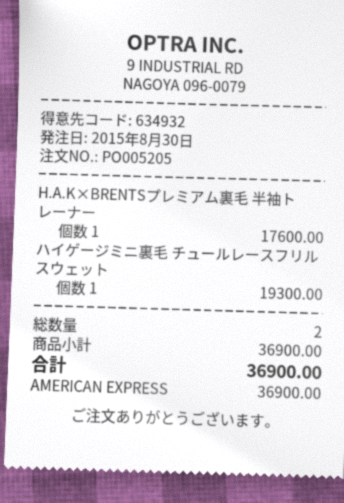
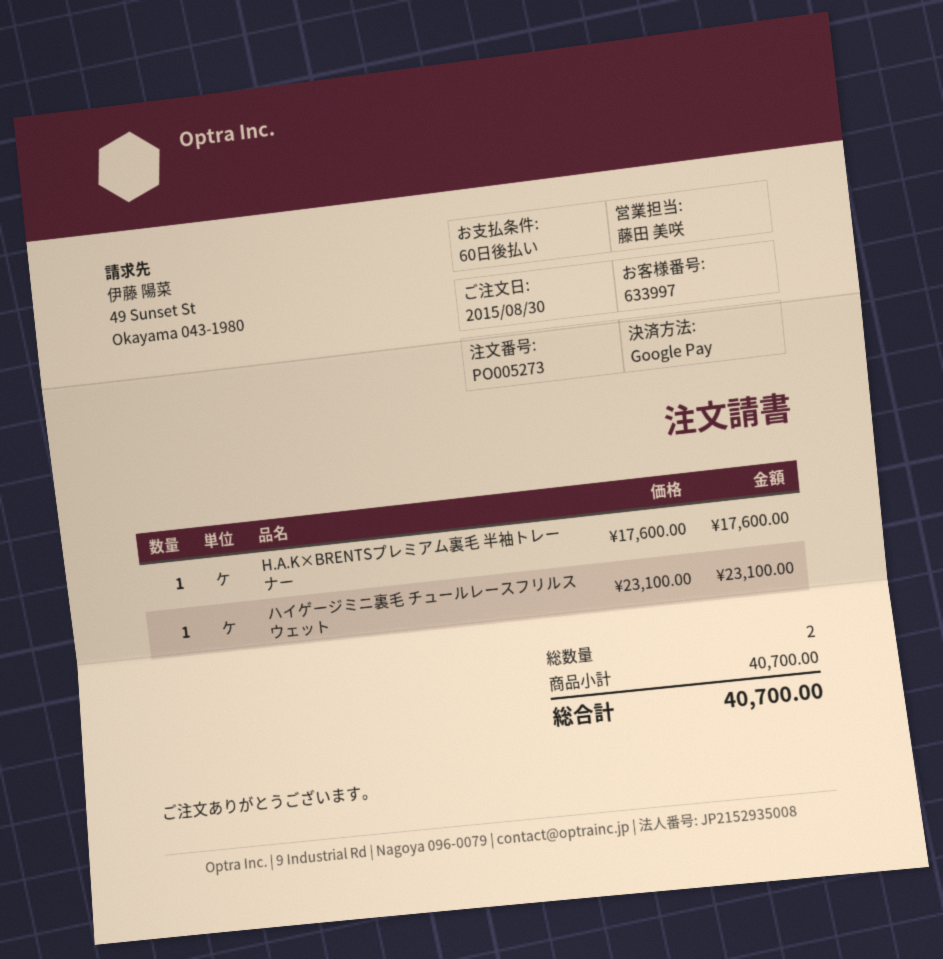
order number: PO005205 -> PO005273
customer number: 634932 -> 633997
payment method: American Express -> Google Pay
ハイゲージミニ裏毛 チュールレースフリルスウェット: 1 for 19300.00 -> 1 for 23100.00
subtotal: 36900.00 -> 40700.00
total: 36900.00 -> 40700.00

